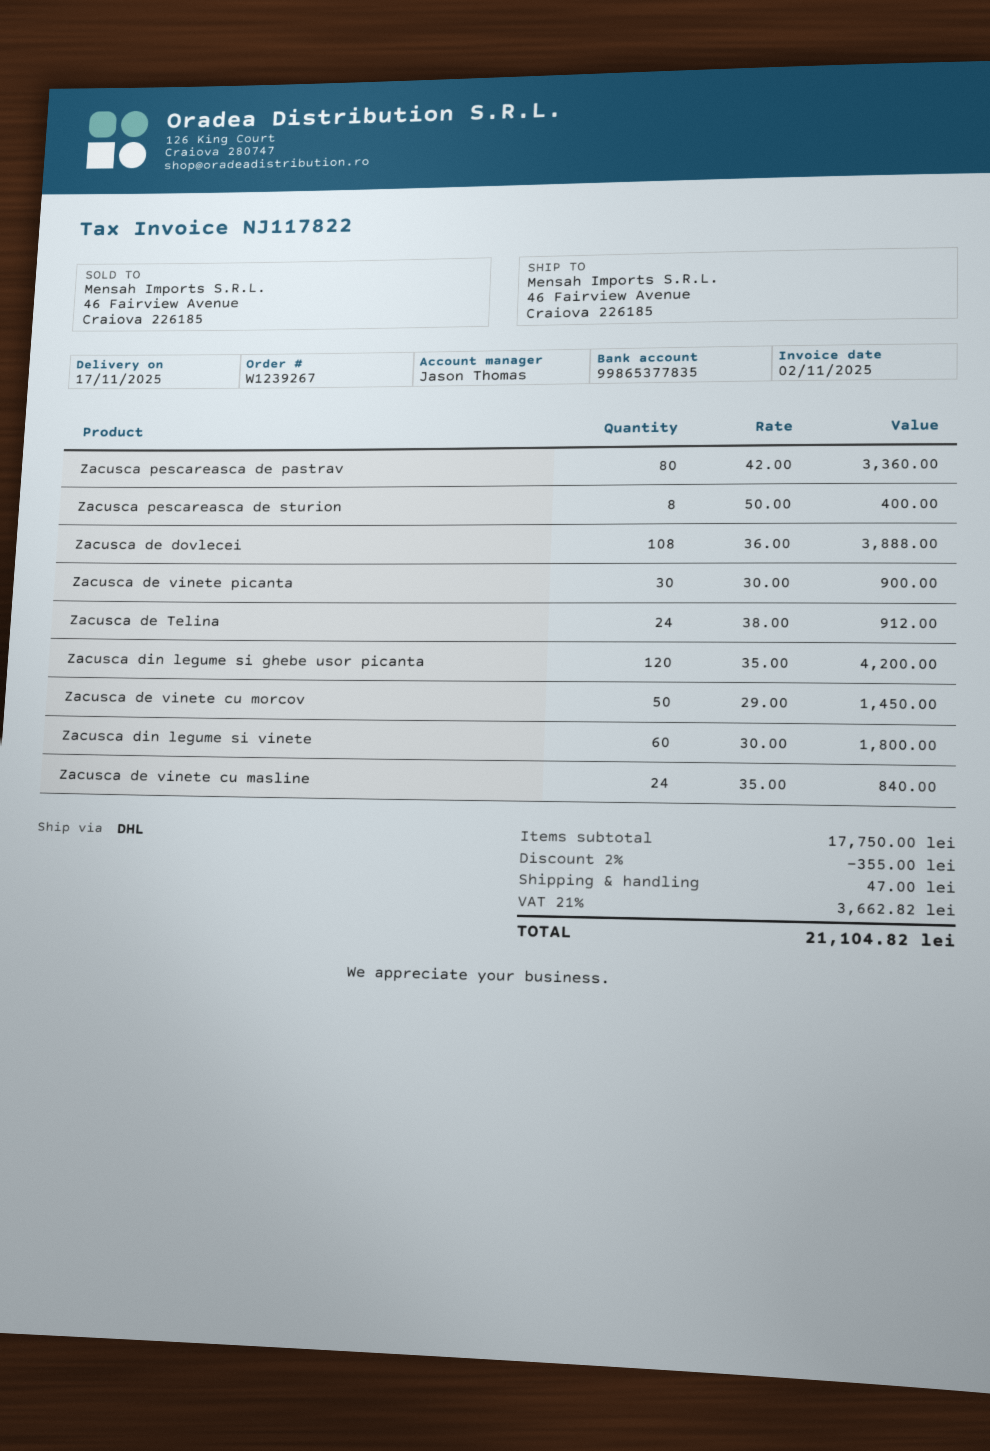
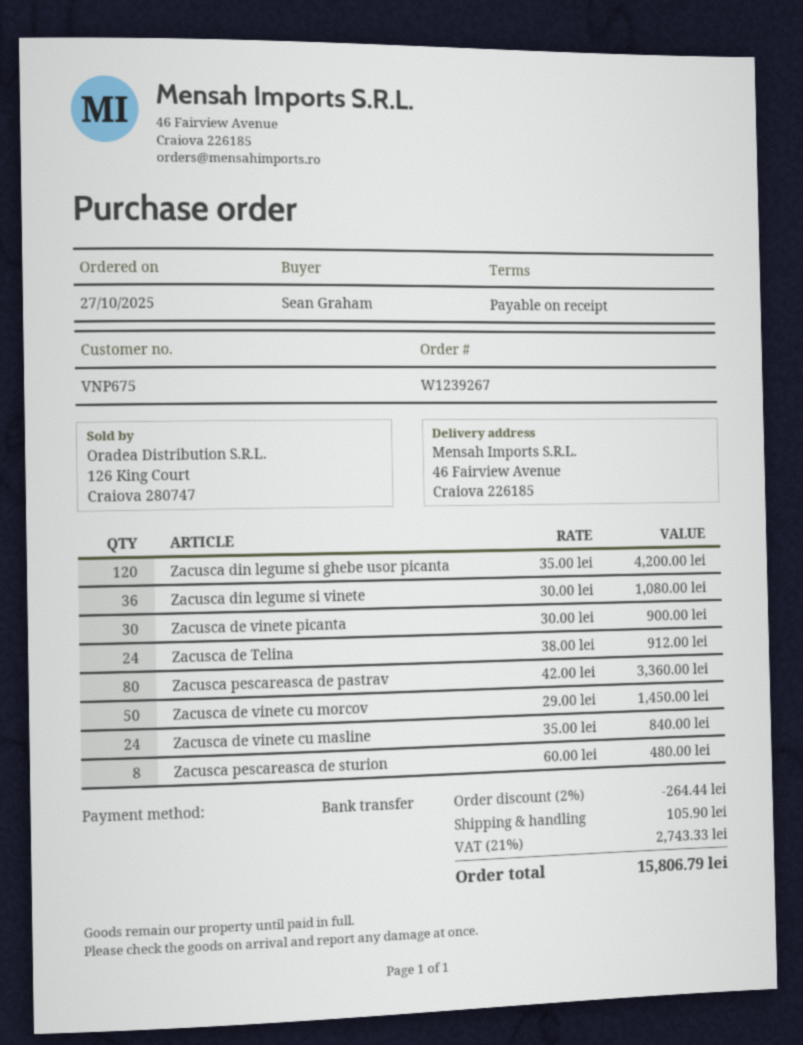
Zacusca pescareasca de sturion: 8 x 50.00 = 400.00 -> 8 x 60.00 = 480.00
Zacusca de dovlecei: 108 x 36.00 = 3888.00 -> none
Zacusca din legume si vinete: 60 x 30.00 = 1800.00 -> 36 x 30.00 = 1080.00
discount: 2% = 355.00 -> 2% = 264.44
shipping: 47.00 -> 105.90
tax: 21% = 3662.82 -> 21% = 2743.33
total: 21104.82 -> 15806.79

